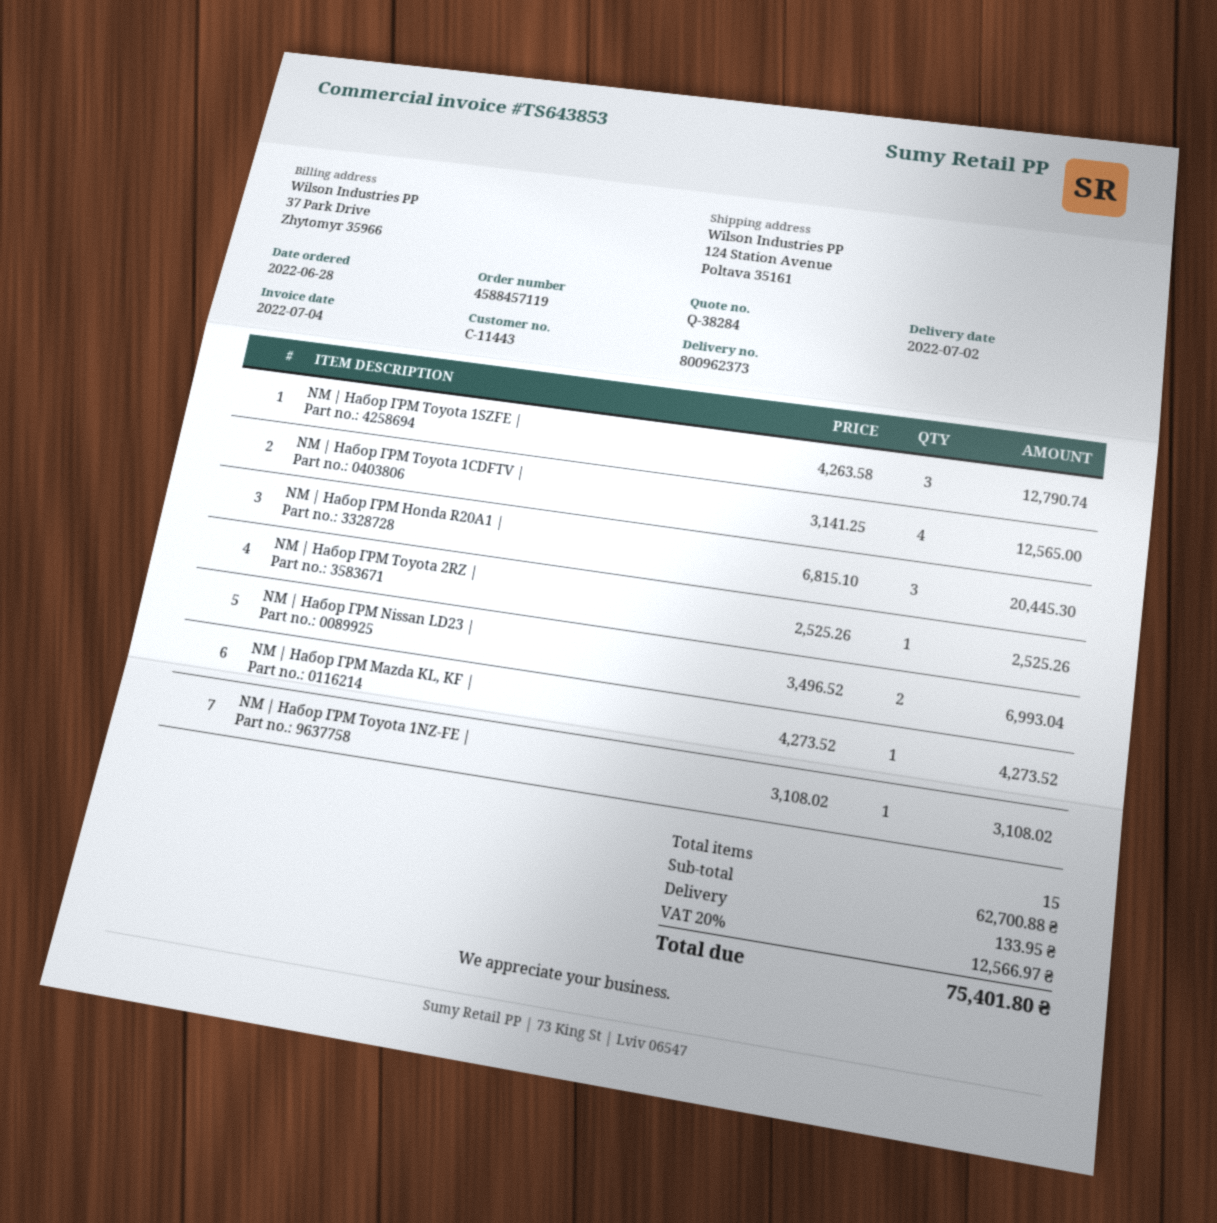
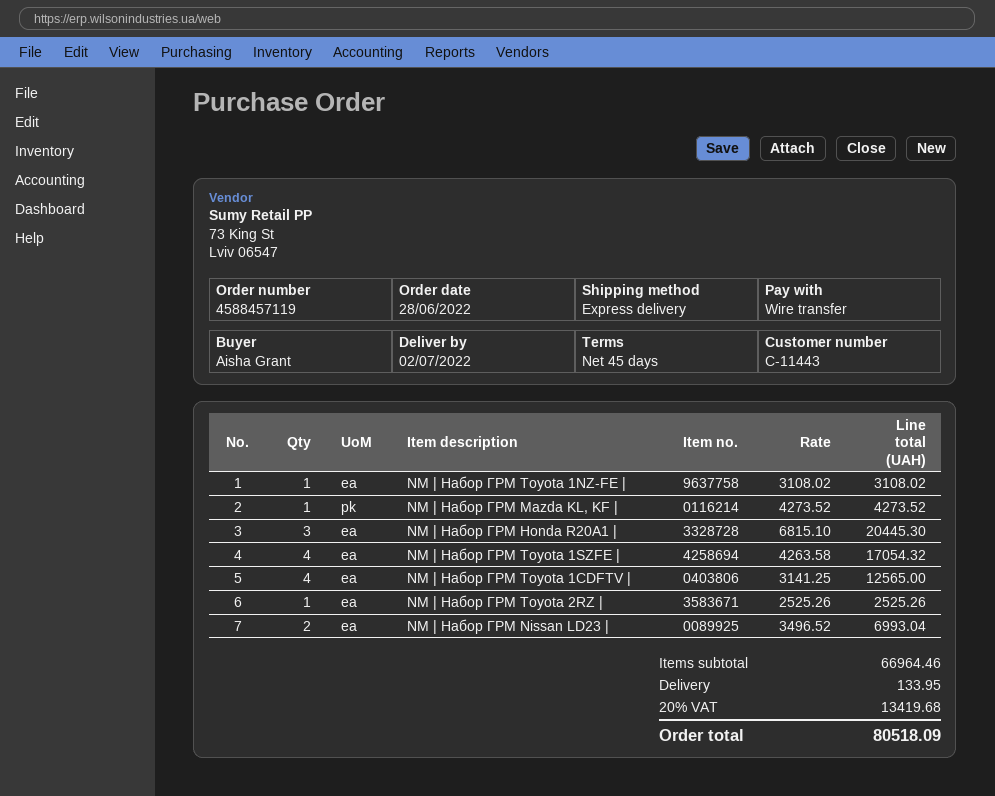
NM | Набор ГРМ Toyota 1SZFE |: 3 x 4263.58 = 12790.74 -> 4 x 4263.58 = 17054.32
subtotal: 62700.88 -> 66964.46
tax: 20% = 12566.97 -> 20% = 13419.68
total: 75401.80 -> 80518.09

